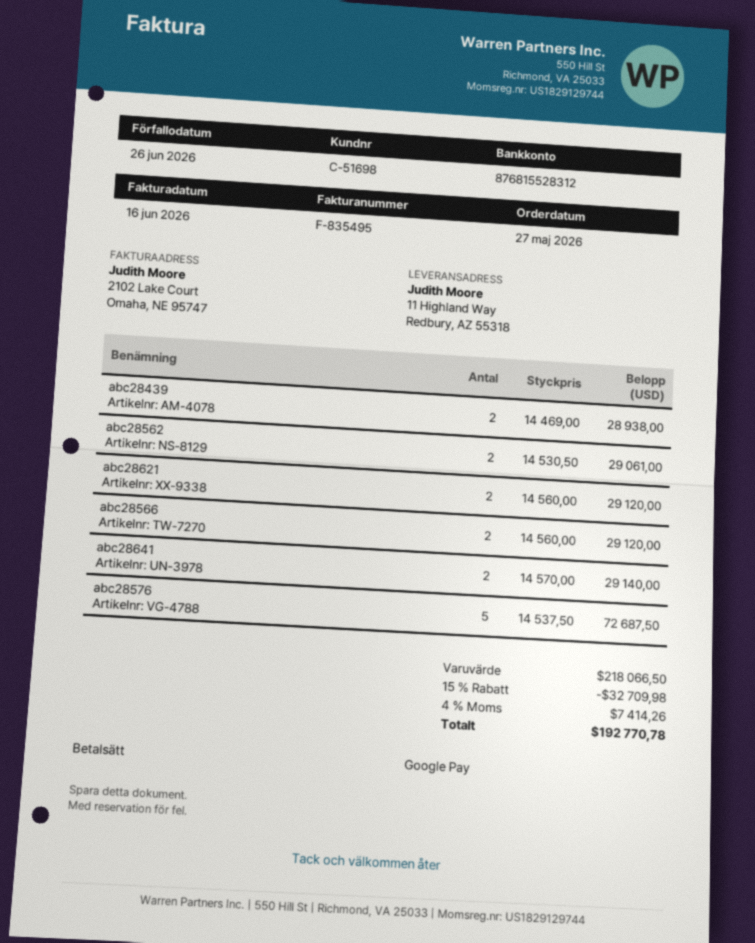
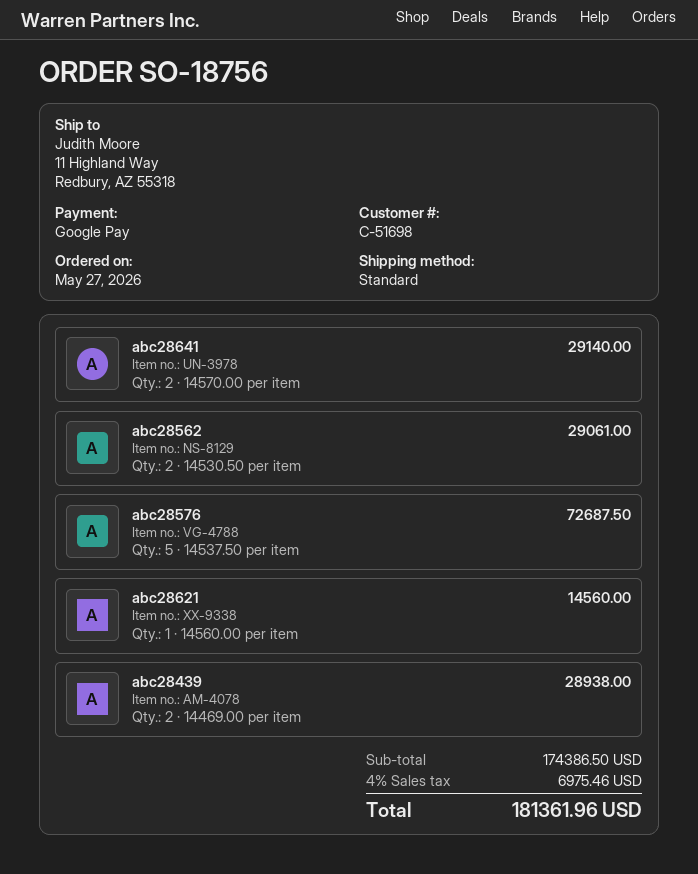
abc28621: 2 x 14560.00 = 29120.00 -> 1 x 14560.00 = 14560.00
abc28566: 2 x 14560.00 = 29120.00 -> none
subtotal: 218066.50 -> 174386.50
discount: 15% = 32709.98 -> none
tax: 4% = 7414.26 -> 4% = 6975.46
total: 192770.78 -> 181361.96

